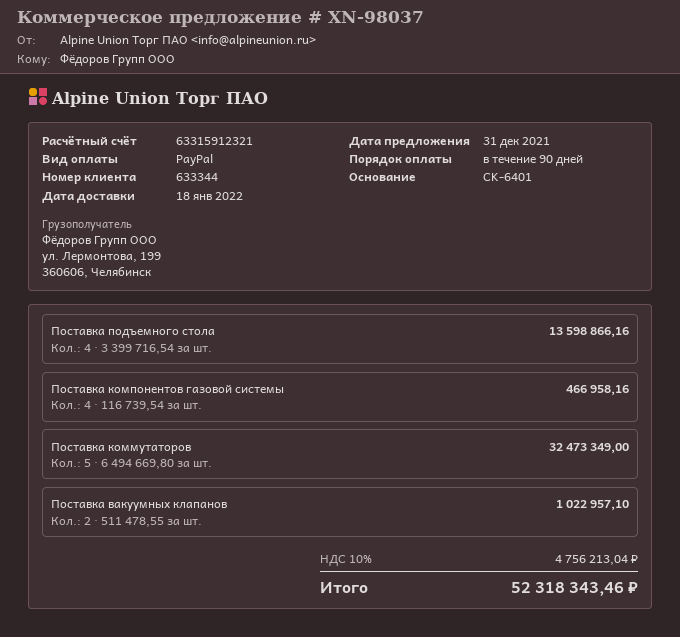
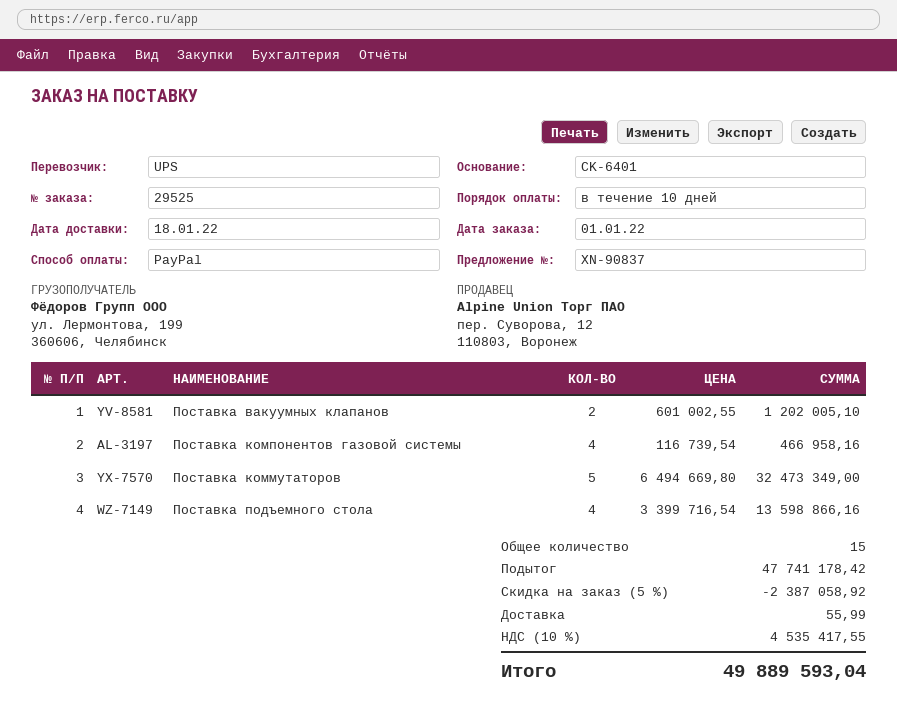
quote number: XN-98037 -> XN-90837
payment terms: 90 days -> 10 days
Поставка вакуумных клапанов: 2 x 511478.55 = 1022957.10 -> 2 x 601002.55 = 1202005.10
discount: none -> 5% = 2387058.92
shipping: none -> 55.99
tax: 10% = 4756213.04 -> 10% = 4535417.55
total: 52318343.46 -> 49889593.04

